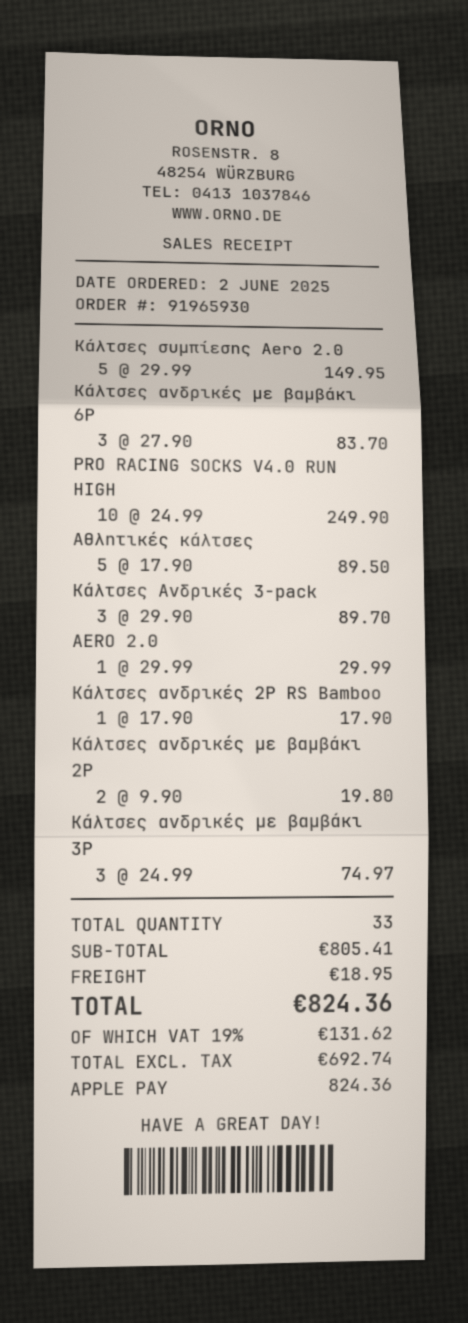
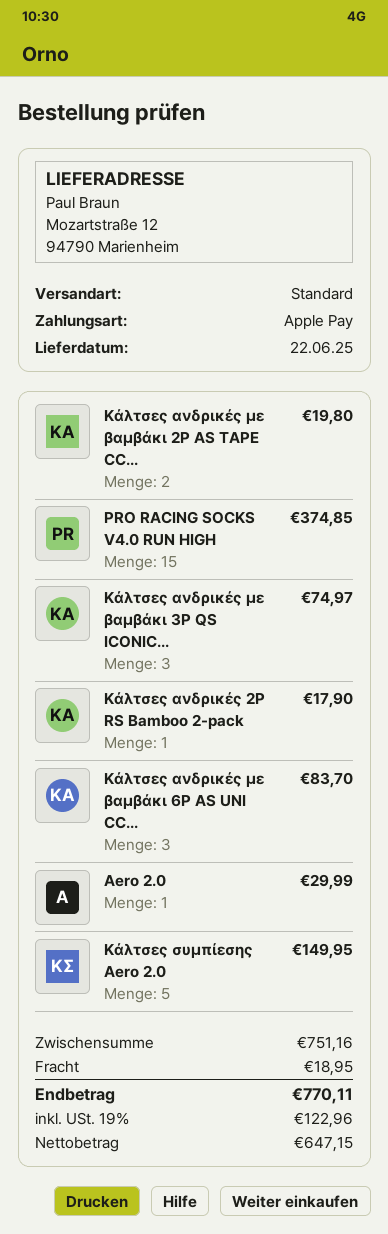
PRO RACING SOCKS V4.0 RUN HIGH: 10 for 249.90 -> 15 for 374.85
Αθλητικές κάλτσες: 5 for 89.50 -> none
Κάλτσες Ανδρικές 3-pack: 3 for 89.70 -> none
subtotal: 805.41 -> 751.16
net: 692.74 -> 647.15
tax: 19% = 131.62 -> 19% = 122.96
total: 824.36 -> 770.11

